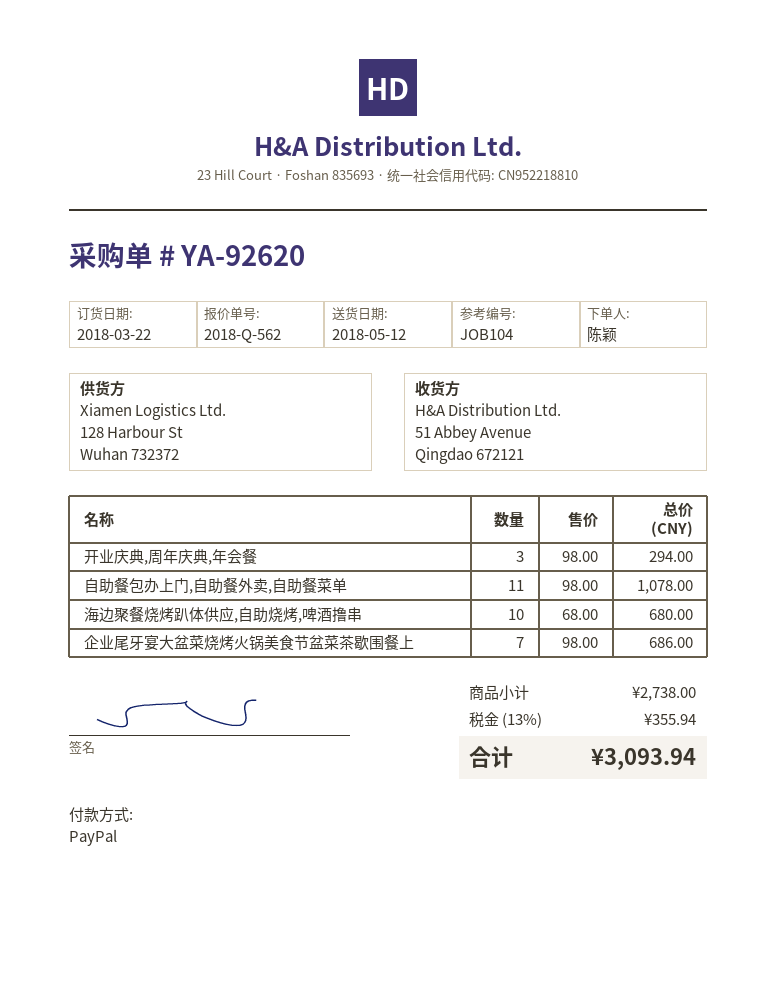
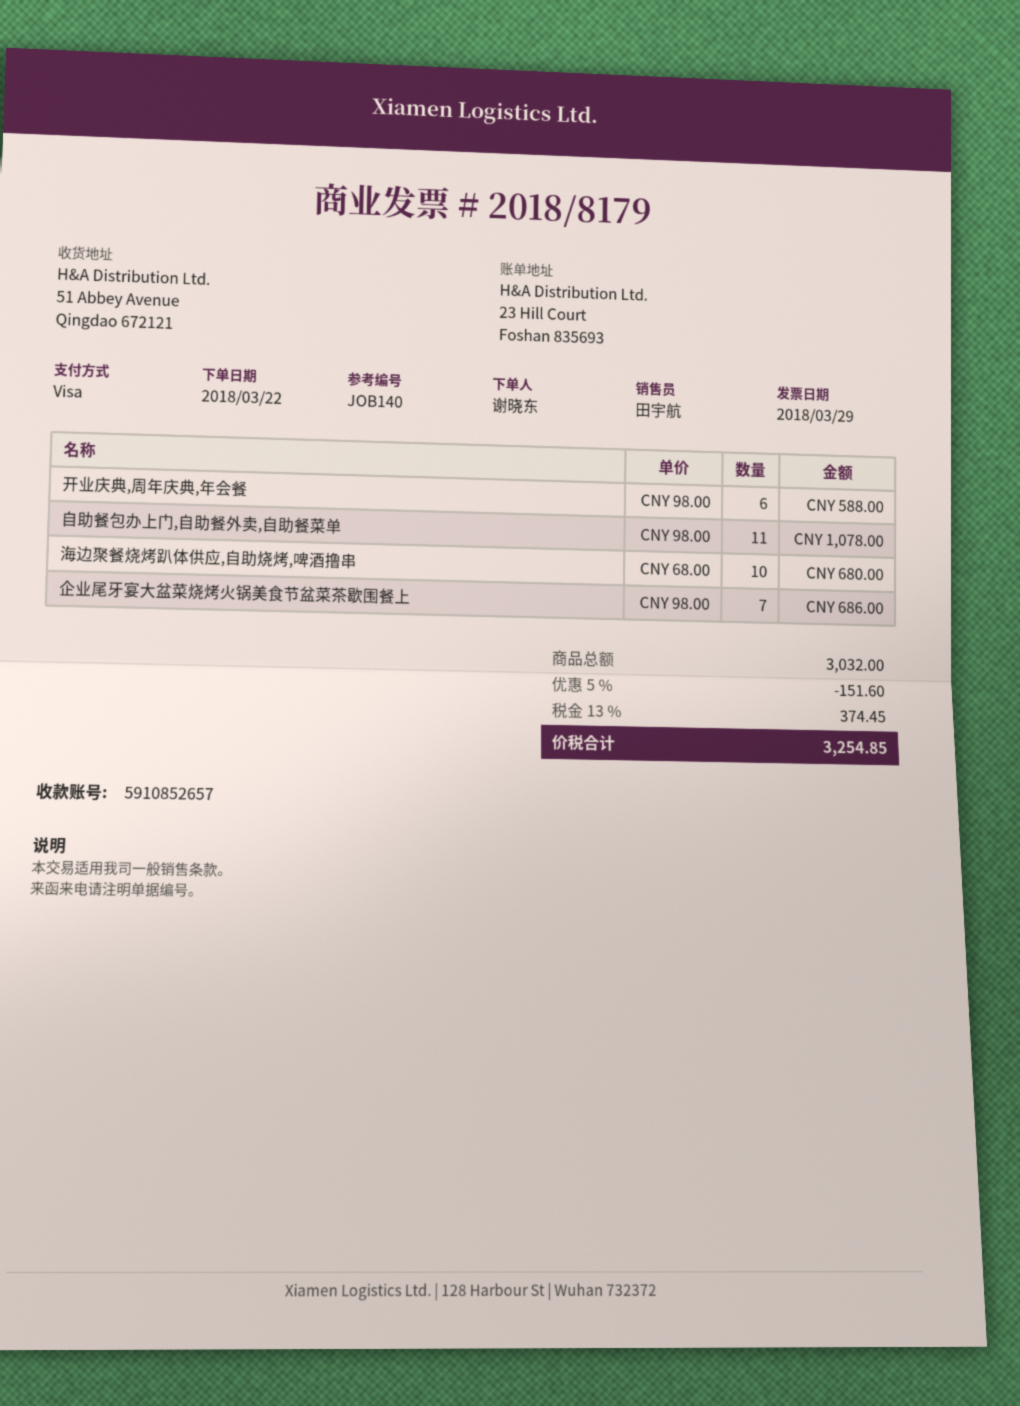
reference: JOB104 -> JOB140
ordered by: 陈颖 -> 谢晓东
payment method: PayPal -> Visa
开业庆典,周年庆典,年会餐: 3 x 98.00 = 294.00 -> 6 x 98.00 = 588.00
subtotal: 2738.00 -> 3032.00
discount: none -> 5% = 151.60
tax: 13% = 355.94 -> 13% = 374.45
total: 3093.94 -> 3254.85

